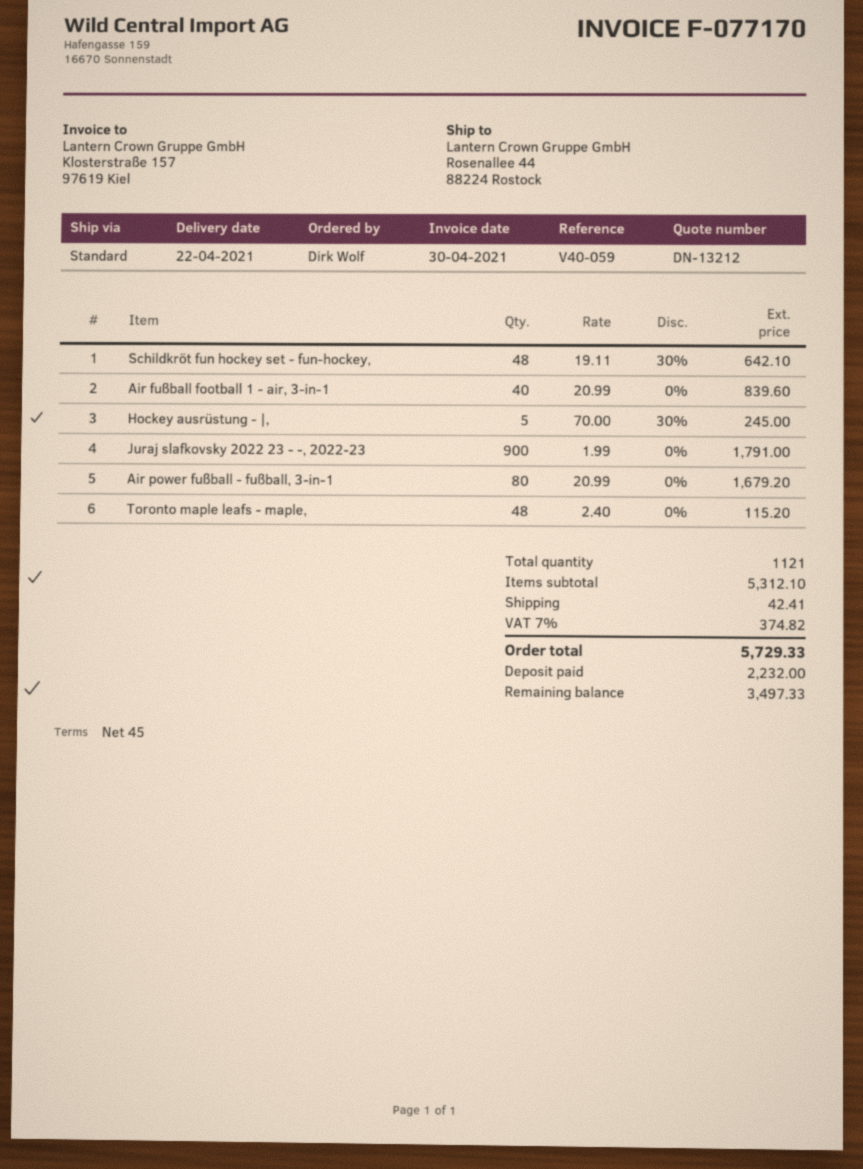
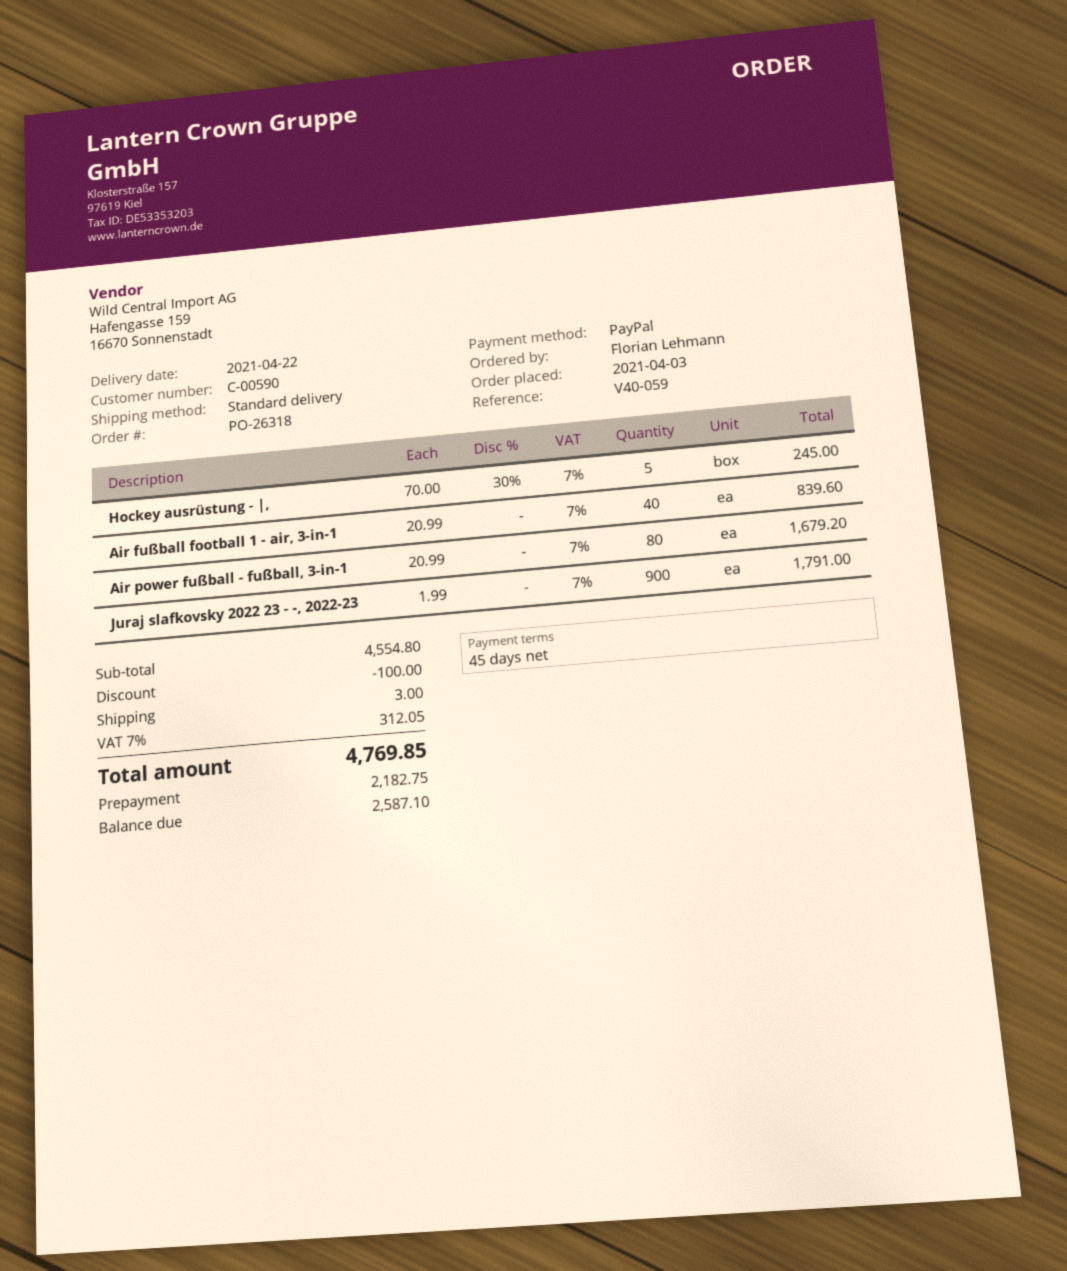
ordered by: Dirk Wolf -> Florian Lehmann
Schildkröt fun hockey set - fun-hockey,: 48 x 19.11 - 30% = 642.10 -> none
Toronto maple leafs - maple,: 48 x 2.40 = 115.20 -> none
subtotal: 5312.10 -> 4554.80
discount: none -> 100.00
shipping: 42.41 -> 3.00
tax: 7% = 374.82 -> 7% = 312.05
total: 5729.33 -> 4769.85
deposit: 2232.00 -> 2182.75
balance: 3497.33 -> 2587.10

